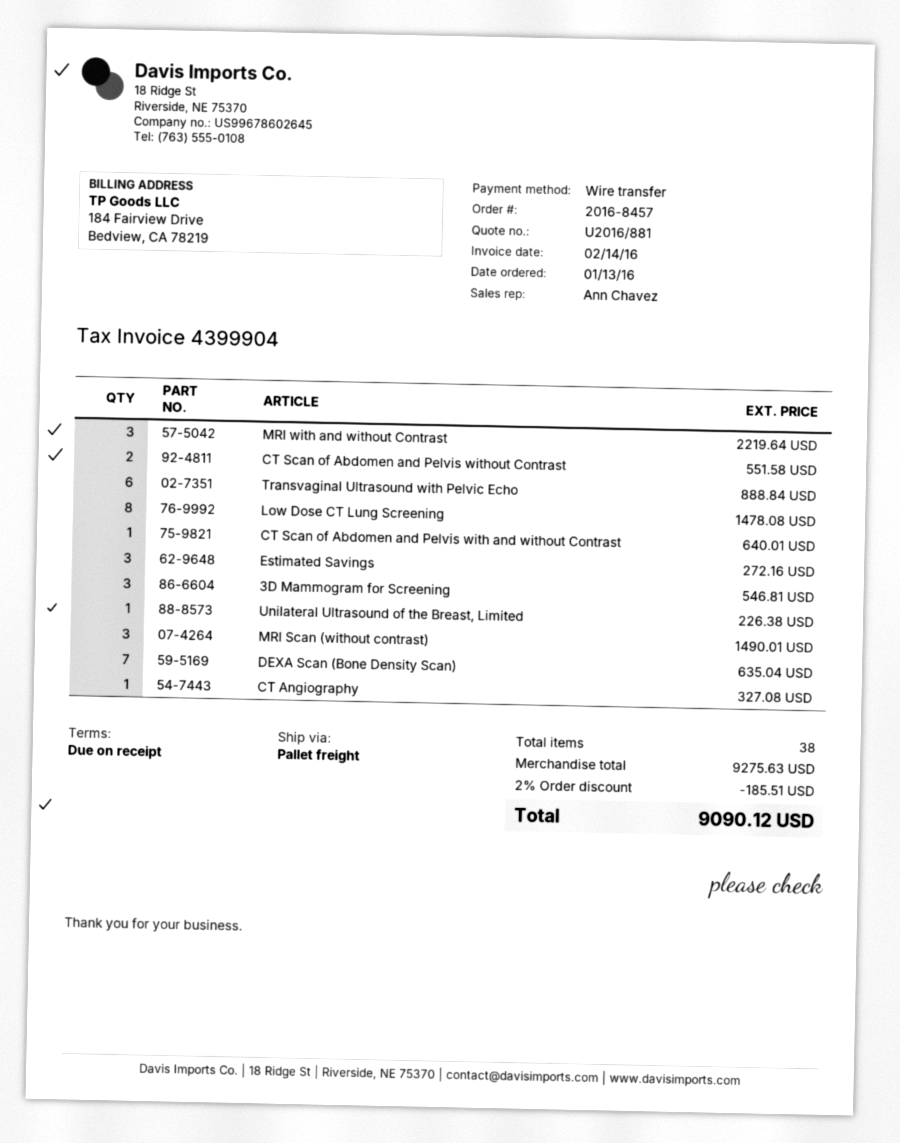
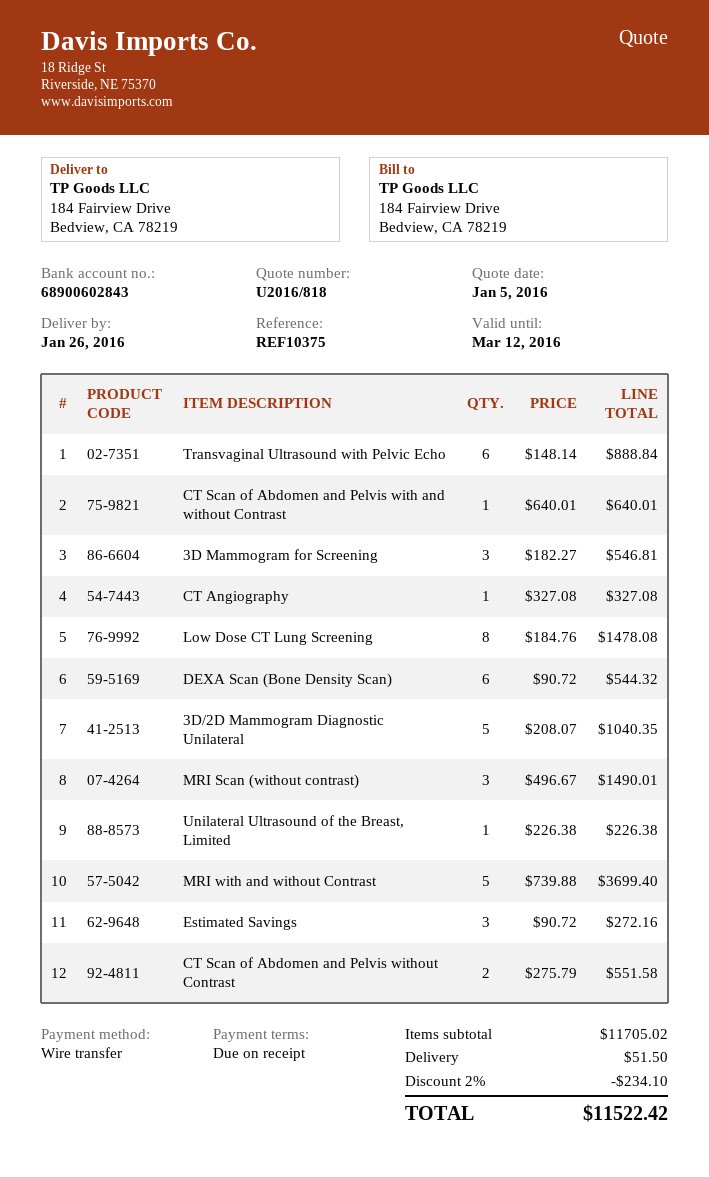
quote number: U2016/881 -> U2016/818
MRI with and without Contrast: 3 for 2219.64 -> 5 for 3699.40
DEXA Scan (Bone Density Scan): 7 for 635.04 -> 6 for 544.32
3D/2D Mammogram Diagnostic Unilateral: none -> 5 for 1040.35
subtotal: 9275.63 -> 11705.02
discount: 2% = 185.51 -> 2% = 234.10
shipping: none -> 51.50
total: 9090.12 -> 11522.42

